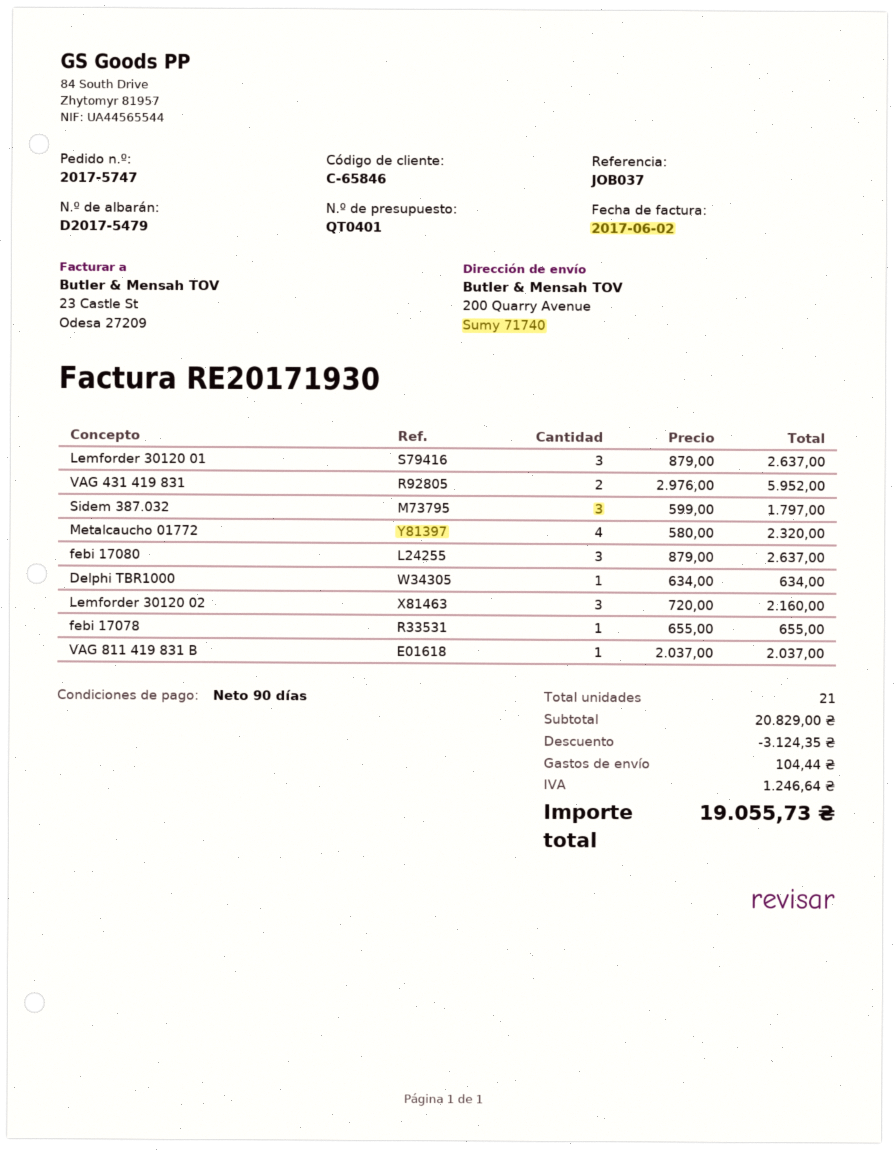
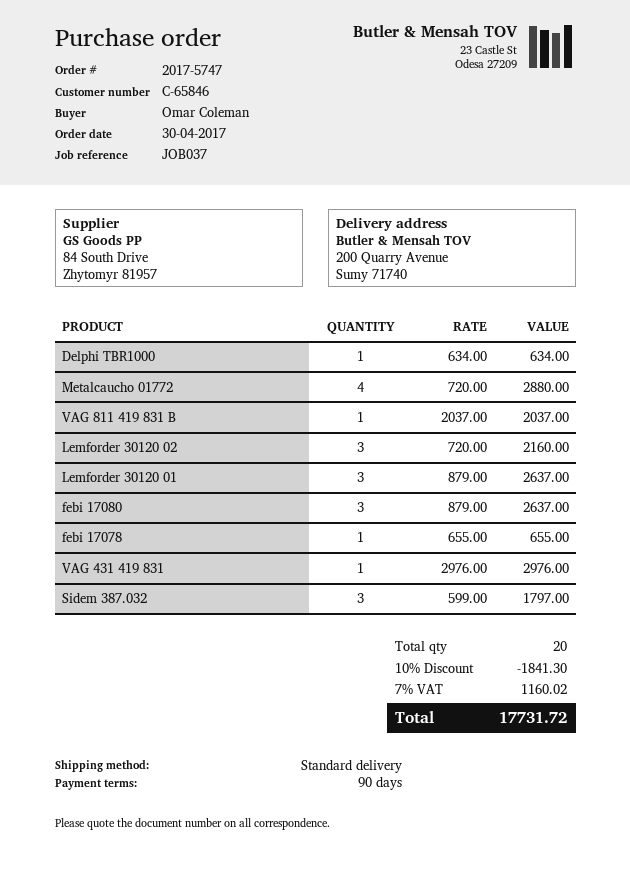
VAG 431 419 831: 2 x 2976.00 = 5952.00 -> 1 x 2976.00 = 2976.00
Metalcaucho 01772: 4 x 580.00 = 2320.00 -> 4 x 720.00 = 2880.00
total quantity: 21 -> 20
discount: 3124.35 -> 1841.30
shipping: 104.44 -> none
tax: 1246.64 -> 1160.02
total: 19055.73 -> 17731.72

